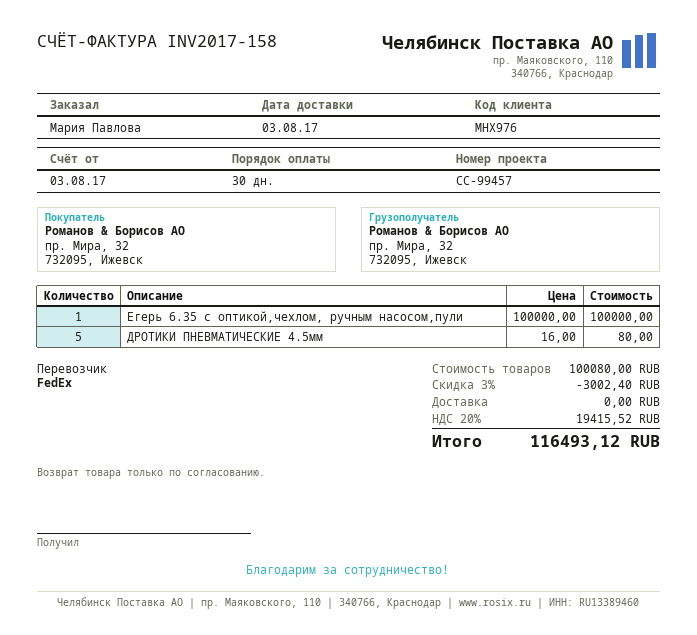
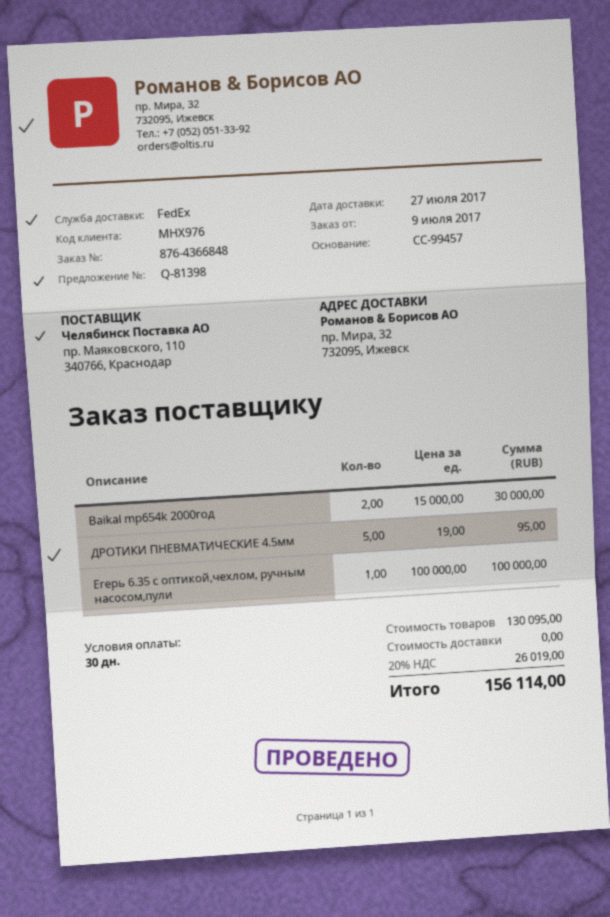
delivery date: 2017-08-03 -> 2017-07-27
ДРОТИКИ ПНЕВМАТИЧЕСКИЕ 4.5мм: 5 x 16.00 = 80.00 -> 5 x 19.00 = 95.00
Baikal mp654k 2000год: none -> 2 x 15000.00 = 30000.00
subtotal: 100080.00 -> 130095.00
discount: 3% = 3002.40 -> none
tax: 20% = 19415.52 -> 20% = 26019.00
total: 116493.12 -> 156114.00

